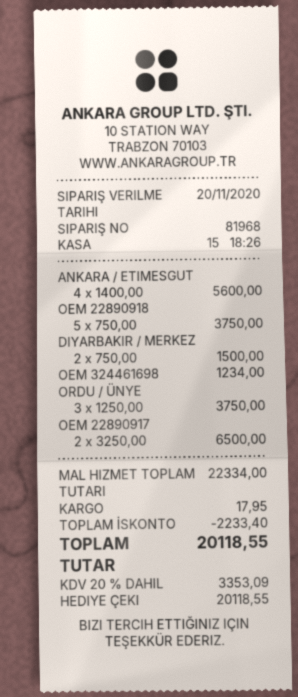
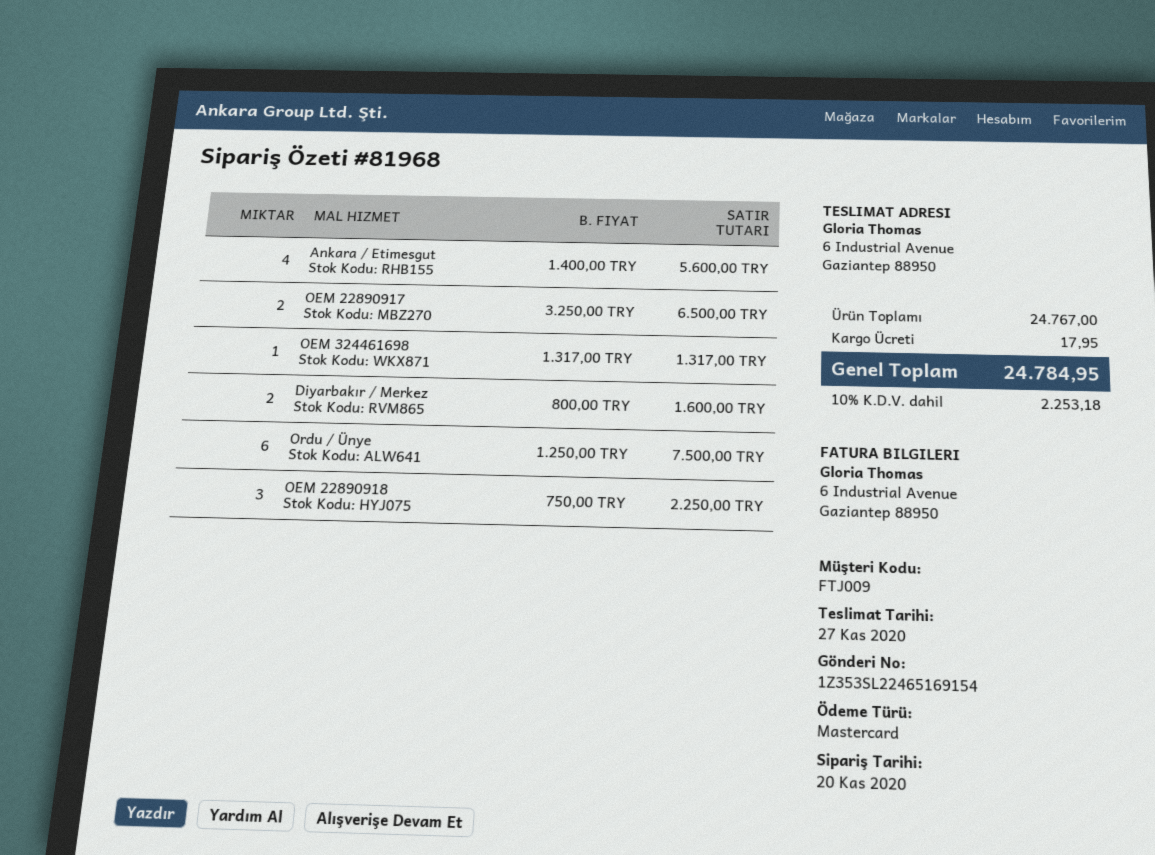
payment method: gift card -> Mastercard
OEM 22890918: 5 x 750.00 = 3750.00 -> 3 x 750.00 = 2250.00
DIYARBAKIR / MERKEZ: 2 x 750.00 = 1500.00 -> 2 x 800.00 = 1600.00
OEM 324461698: 1 x 1234.00 = 1234.00 -> 1 x 1317.00 = 1317.00
ORDU / ÜNYE: 3 x 1250.00 = 3750.00 -> 6 x 1250.00 = 7500.00
subtotal: 22334.00 -> 24767.00
discount: 2233.40 -> none
tax: 20% = 3353.09 -> 10% = 2253.18
total: 20118.55 -> 24784.95

